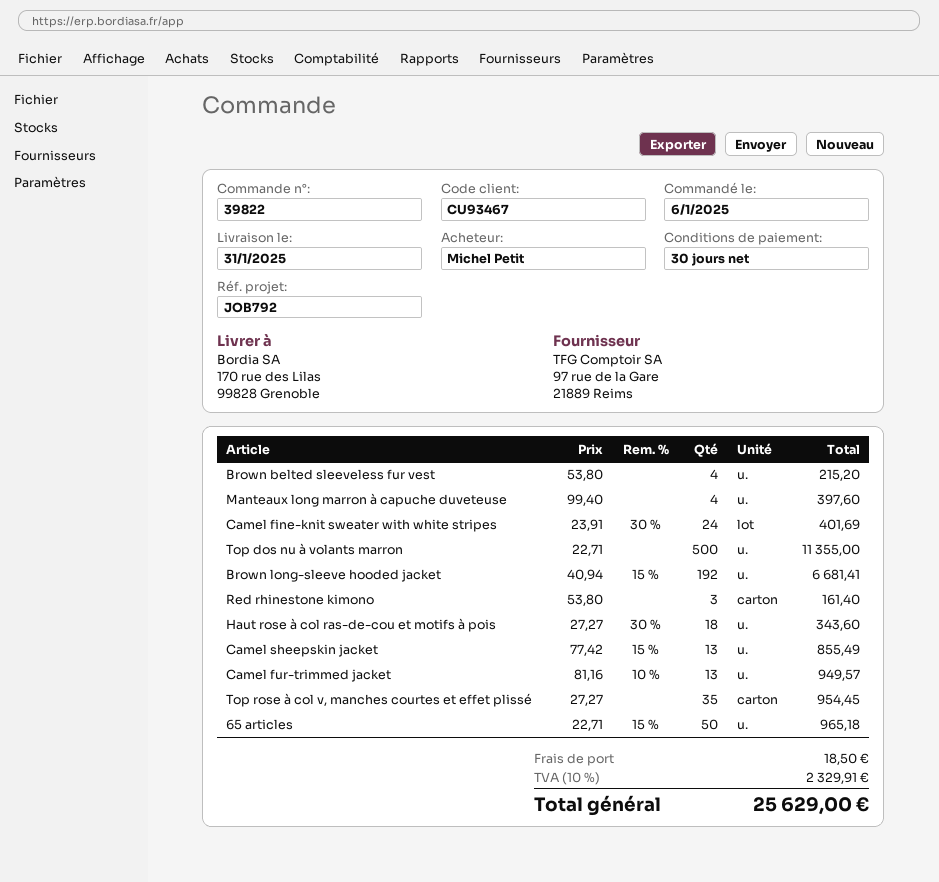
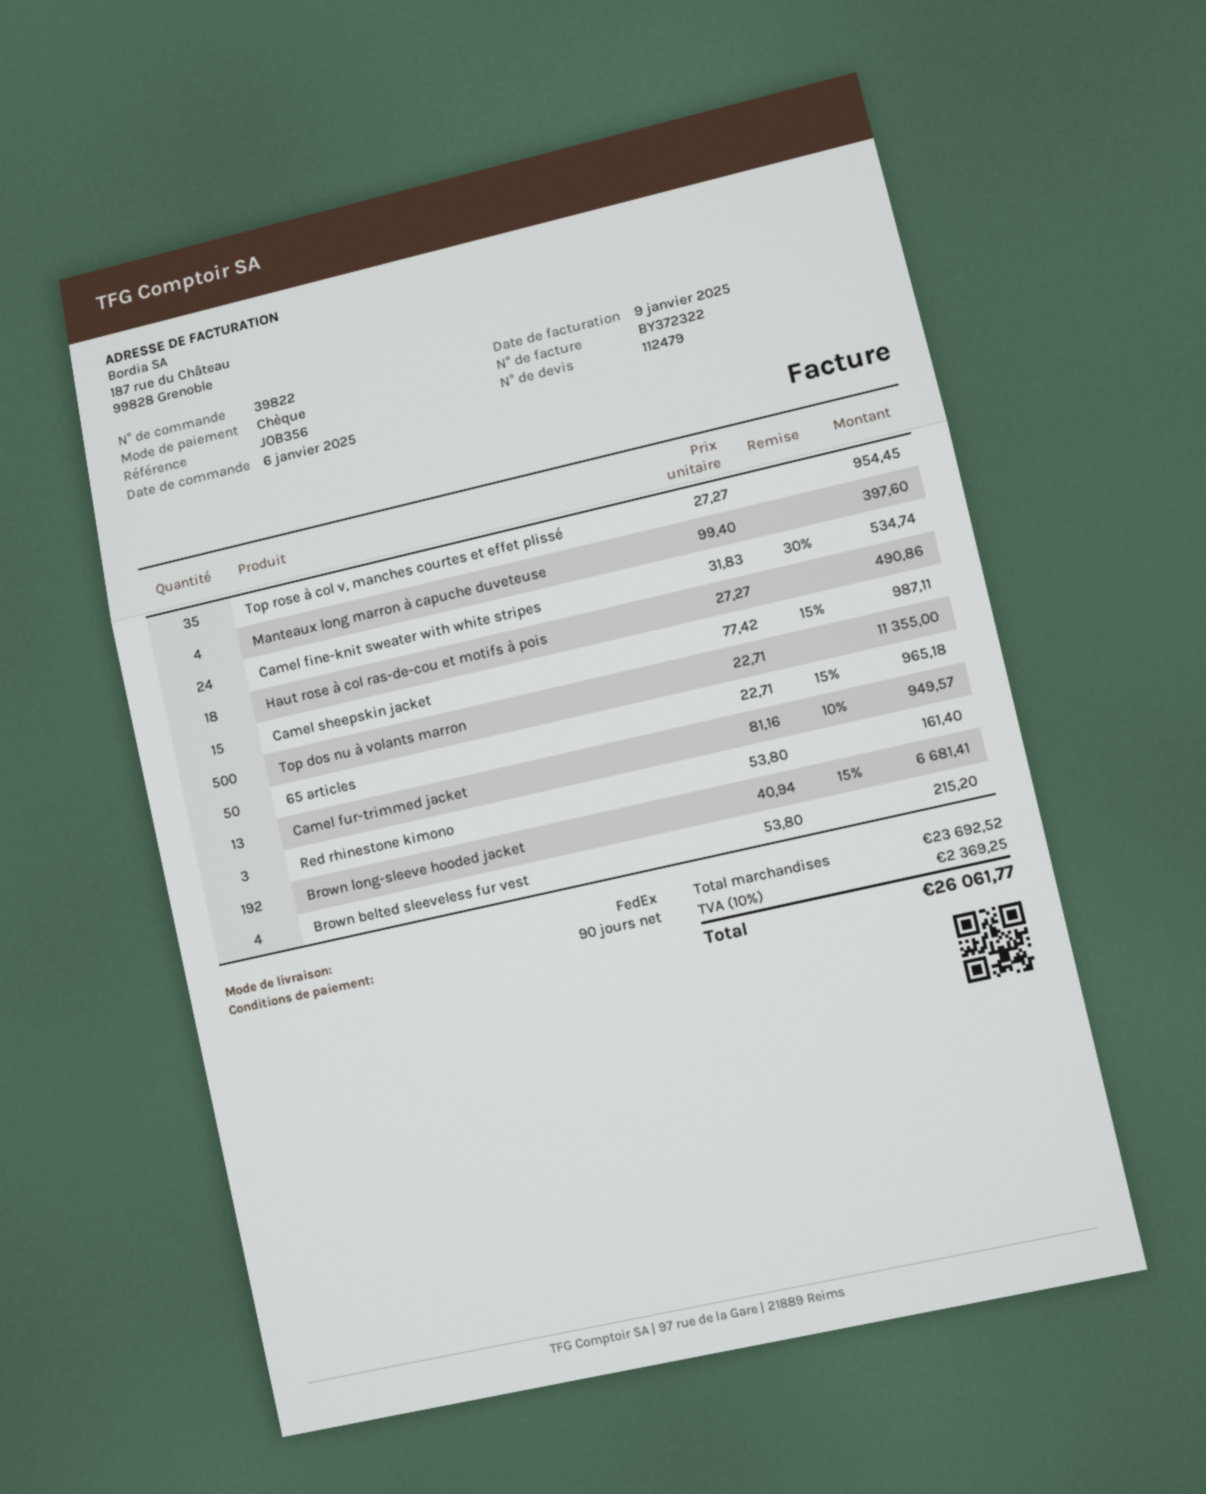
payment terms: 30 days -> 90 days
reference: JOB792 -> JOB356
Camel fine-knit sweater with white stripes: 24 x 23.91 - 30% = 401.69 -> 24 x 31.83 - 30% = 534.74
Haut rose à col ras-de-cou et motifs à pois: 18 x 27.27 - 30% = 343.60 -> 18 x 27.27 = 490.86
Camel sheepskin jacket: 13 x 77.42 - 15% = 855.49 -> 15 x 77.42 - 15% = 987.11
shipping: 18.50 -> none
tax: 10% = 2329.91 -> 10% = 2369.25
total: 25629.00 -> 26061.77

